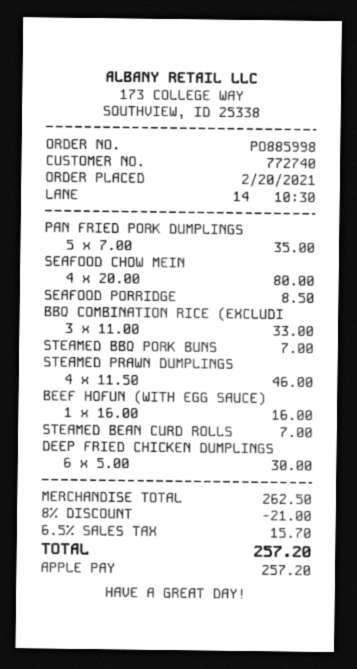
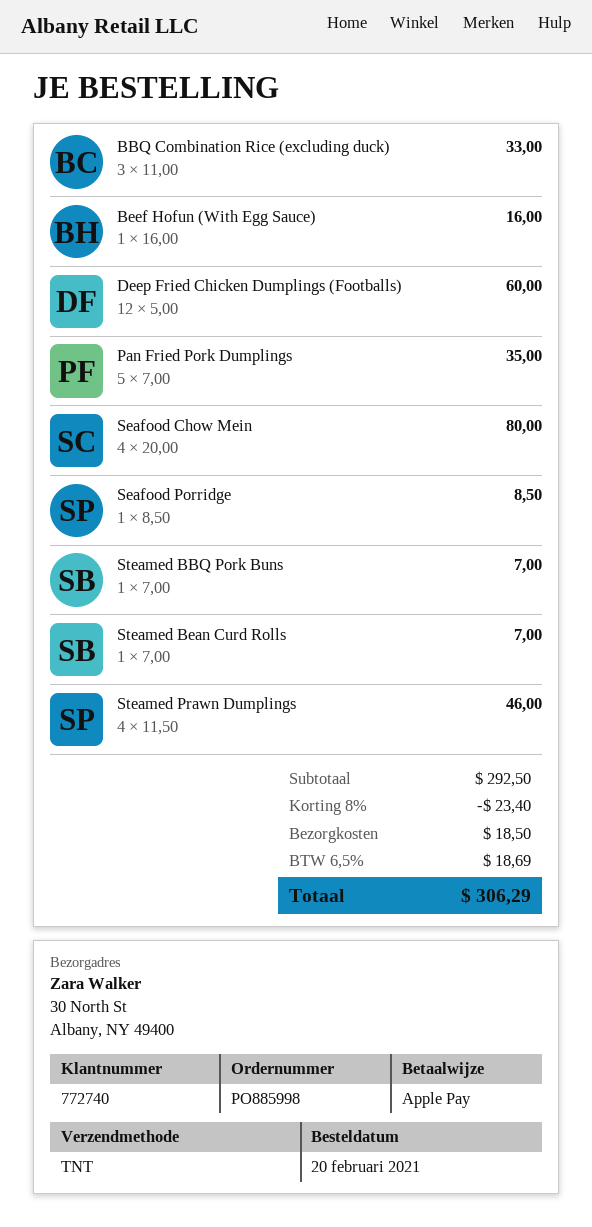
DEEP FRIED CHICKEN DUMPLINGS: 6 x 5.00 = 30.00 -> 12 x 5.00 = 60.00
subtotal: 262.50 -> 292.50
discount: 8% = 21.00 -> 8% = 23.40
shipping: none -> 18.50
tax: 6.5% = 15.70 -> 6.5% = 18.69
total: 257.20 -> 306.29

